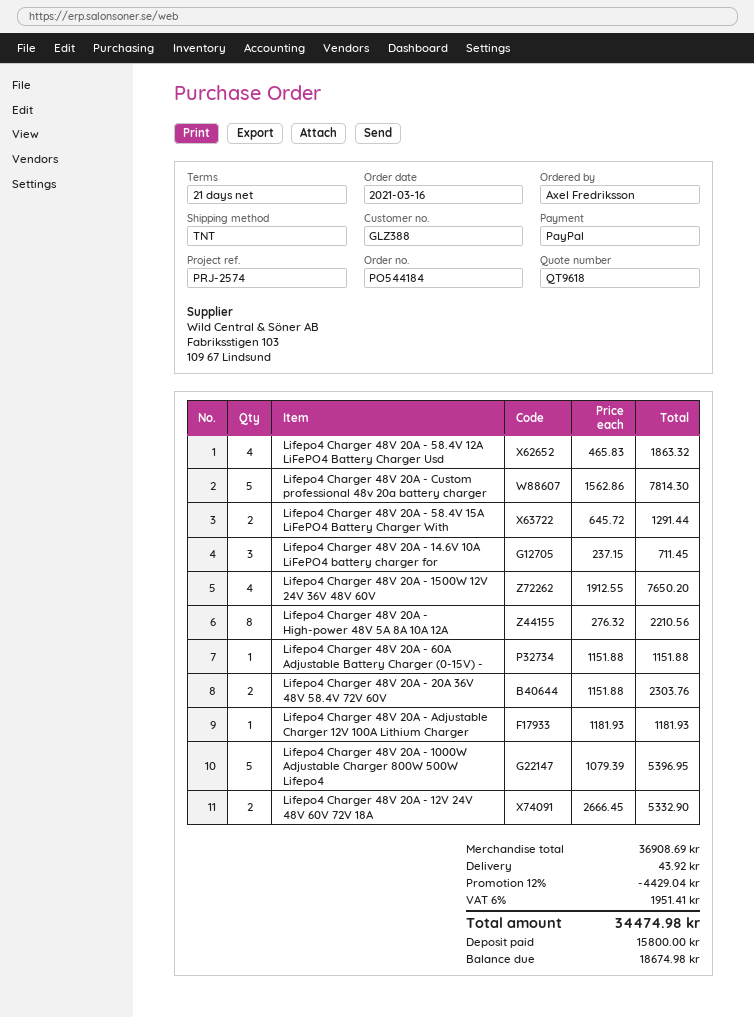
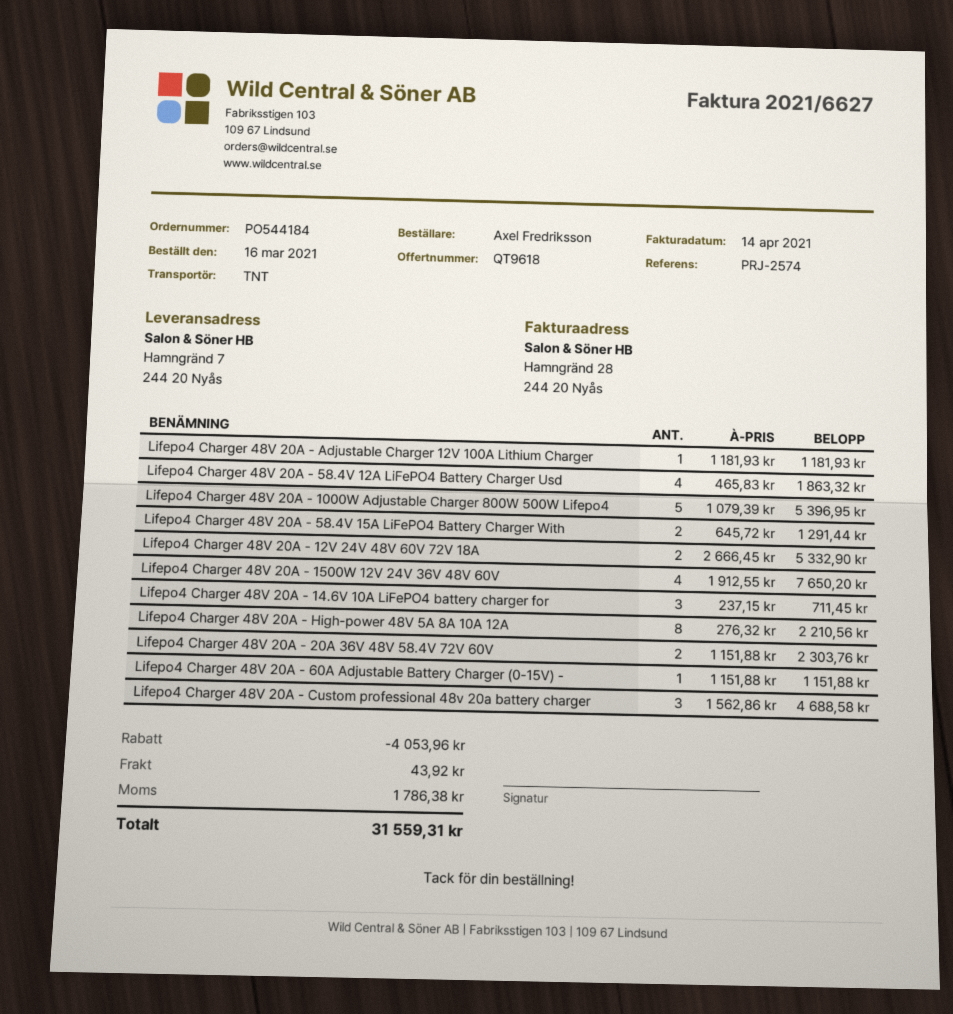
Lifepo4 Charger 48V 20A - Custom professional 48v 20a battery charger: 5 x 1562.86 = 7814.30 -> 3 x 1562.86 = 4688.58
discount: 4429.04 -> 4053.96
tax: 1951.41 -> 1786.38
total: 34474.98 -> 31559.31

